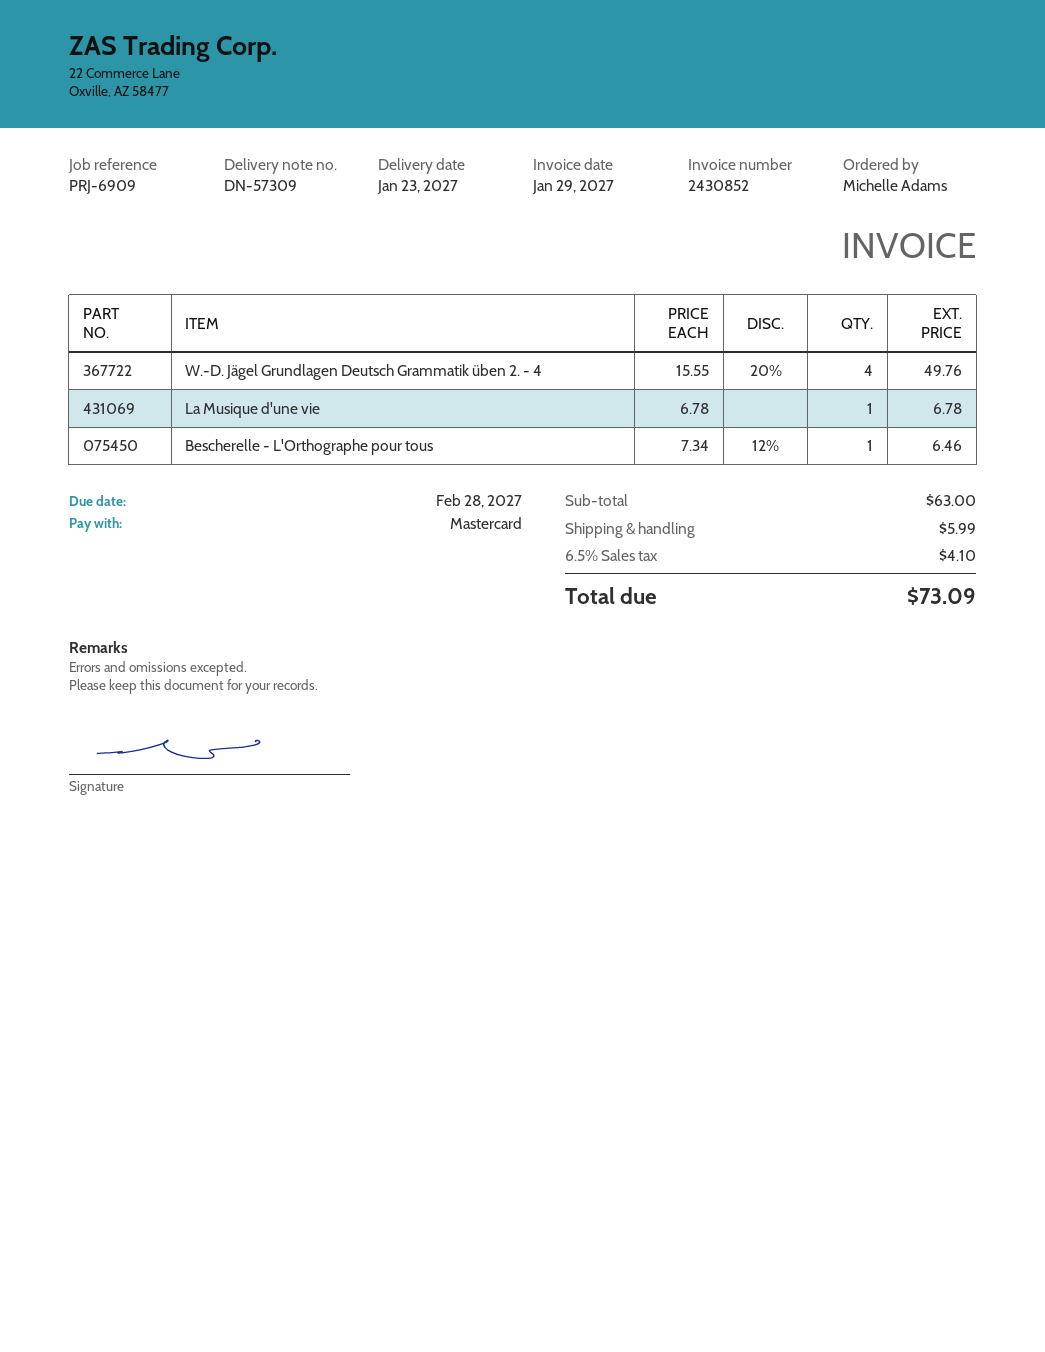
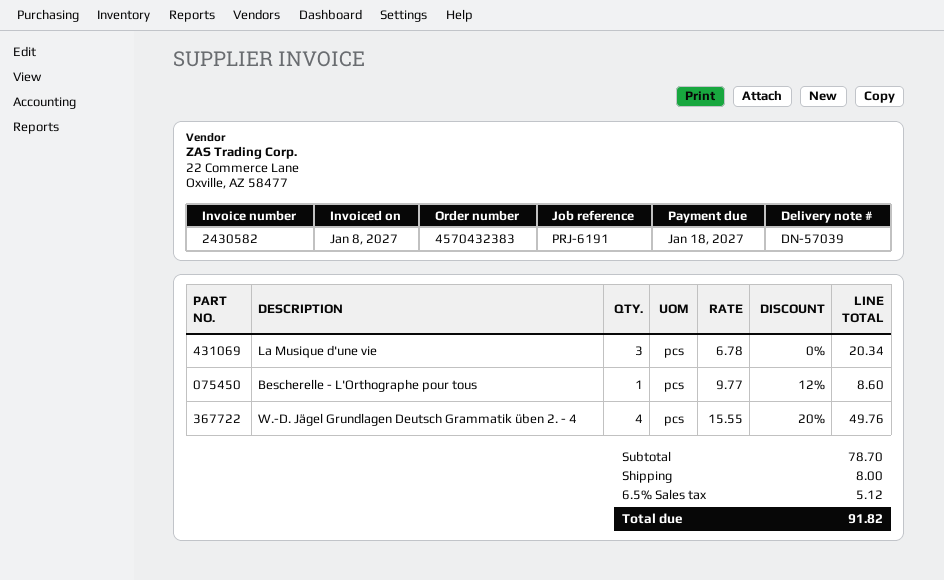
delivery note number: DN-57309 -> DN-57039
invoice number: 2430852 -> 2430582
invoice date: 2027-01-29 -> 2027-01-08
due date: 2027-02-28 -> 2027-01-18
reference: PRJ-6909 -> PRJ-6191
La Musique d'une vie: 1 x 6.78 = 6.78 -> 3 x 6.78 = 20.34
Bescherelle - L'Orthographe pour tous: 1 x 7.34 - 12% = 6.46 -> 1 x 9.77 - 12% = 8.60
subtotal: 63.00 -> 78.70
shipping: 5.99 -> 8.00
tax: 6.5% = 4.10 -> 6.5% = 5.12
total: 73.09 -> 91.82

